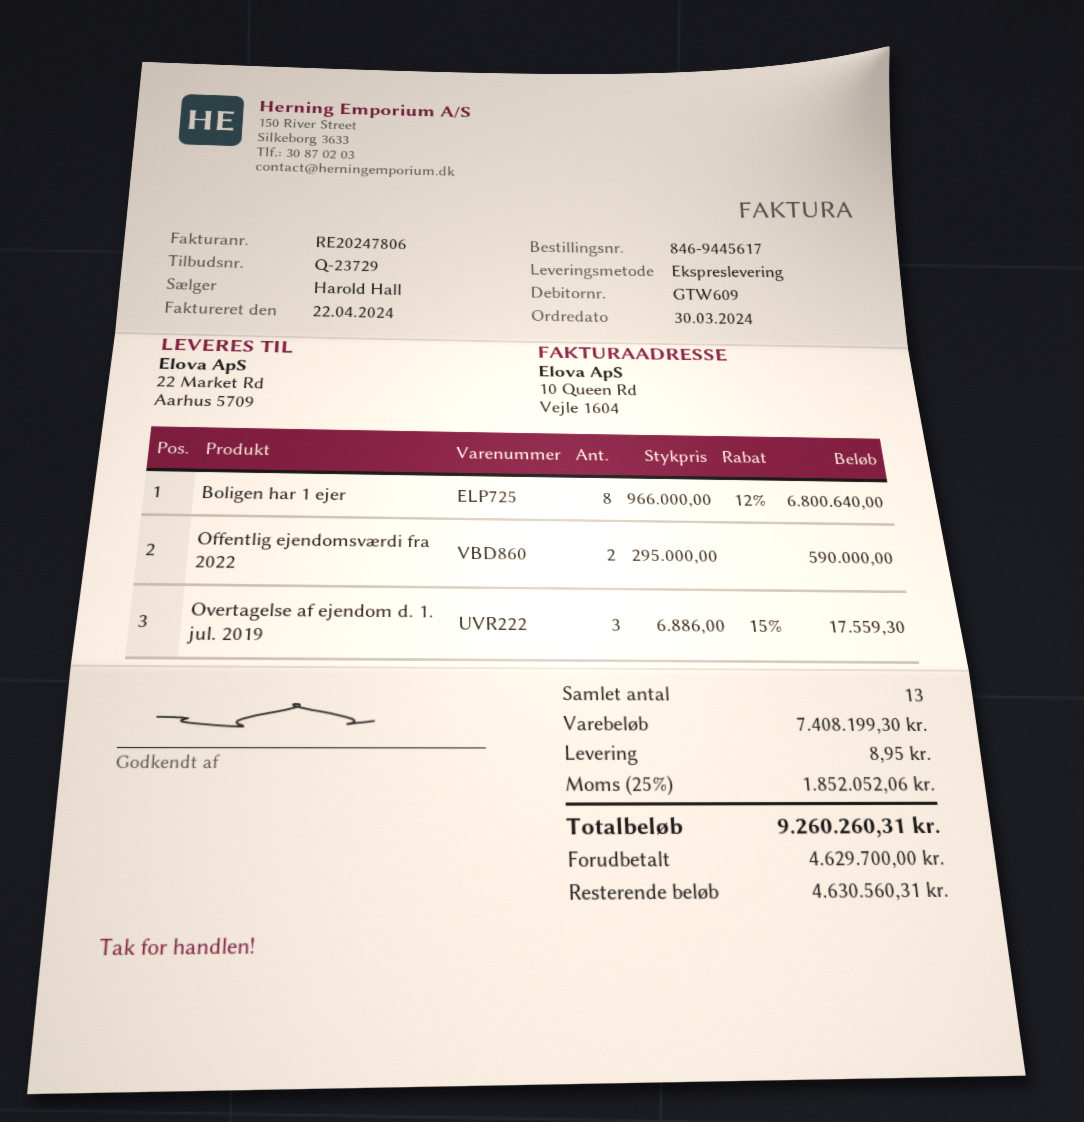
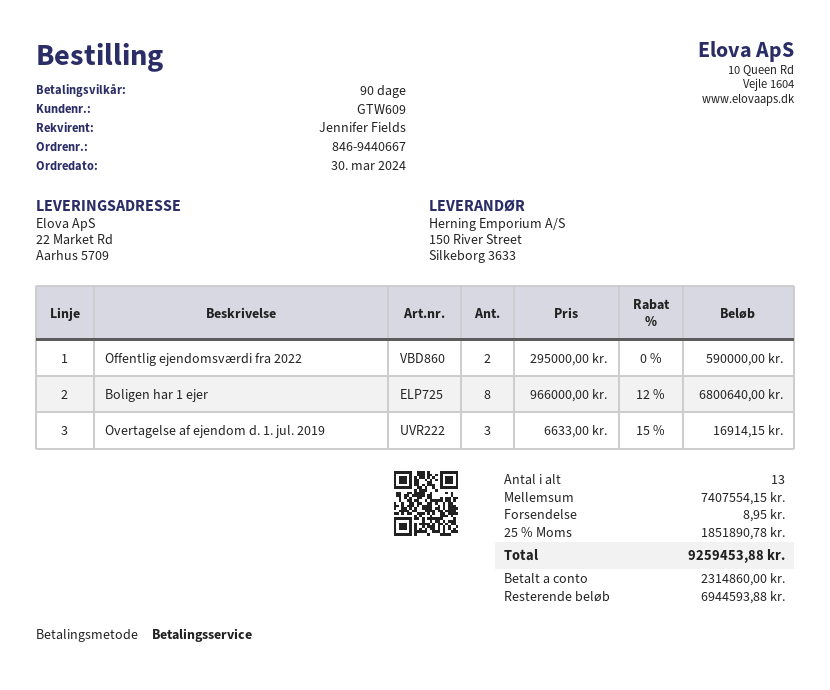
order number: 846-9445617 -> 846-9440667
Overtagelse af ejendom d. 1. jul. 2019: 3 x 6886.00 - 15% = 17559.30 -> 3 x 6633.00 - 15% = 16914.15
subtotal: 7408199.30 -> 7407554.15
tax: 25% = 1852052.06 -> 25% = 1851890.78
total: 9260260.31 -> 9259453.88
deposit: 4629700.00 -> 2314860.00
balance: 4630560.31 -> 6944593.88

